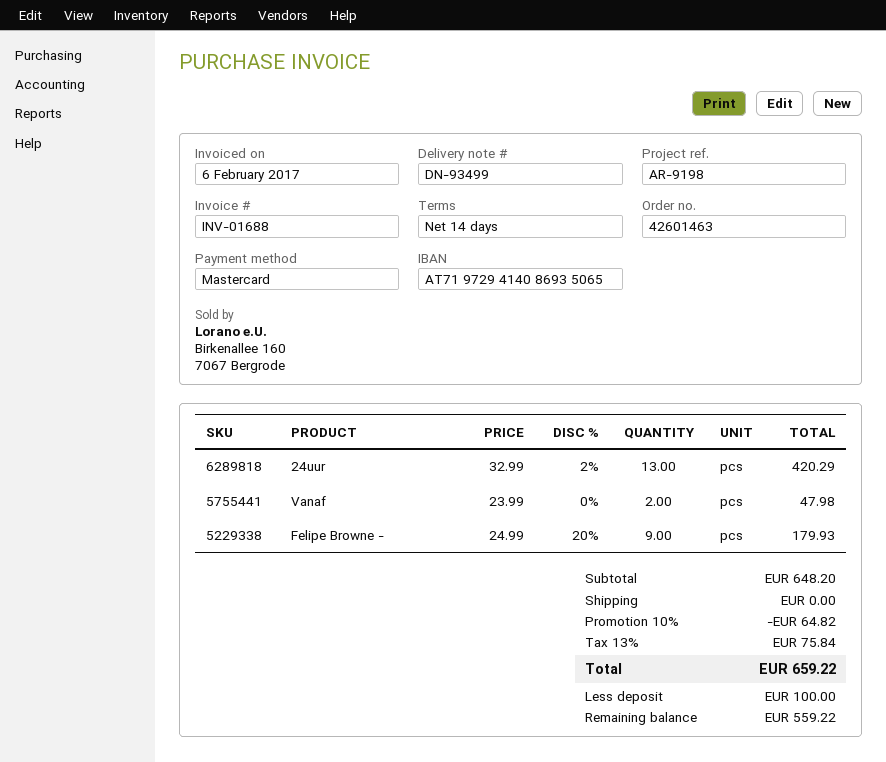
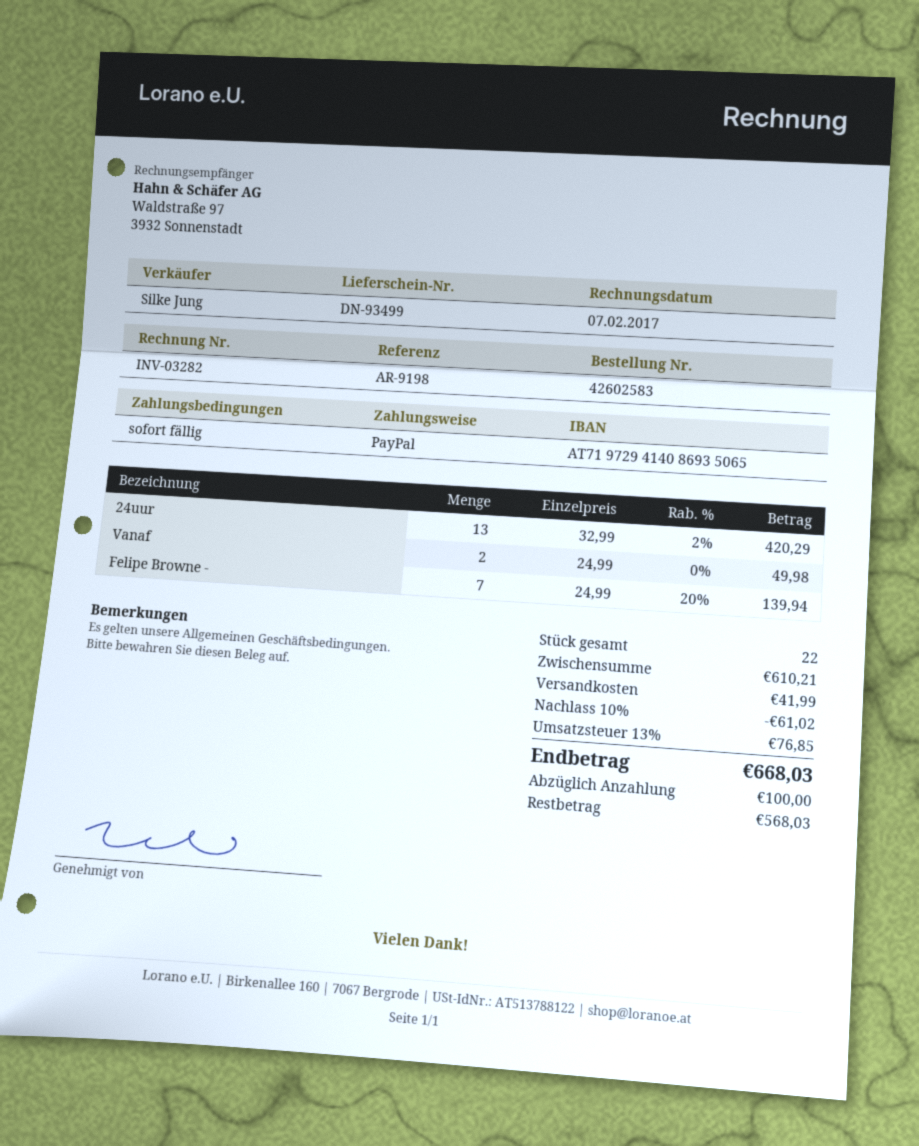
order number: 42601463 -> 42602583
invoice number: INV-01688 -> INV-03282
invoice date: 2017-02-06 -> 2017-02-07
payment terms: 14 days -> on receipt
payment method: Mastercard -> PayPal
Vanaf: 2 x 23.99 = 47.98 -> 2 x 24.99 = 49.98
Felipe Browne -: 9 x 24.99 - 20% = 179.93 -> 7 x 24.99 - 20% = 139.94
subtotal: 648.20 -> 610.21
discount: 10% = 64.82 -> 10% = 61.02
shipping: 0.00 -> 41.99
tax: 13% = 75.84 -> 13% = 76.85
total: 659.22 -> 668.03
balance: 559.22 -> 568.03

